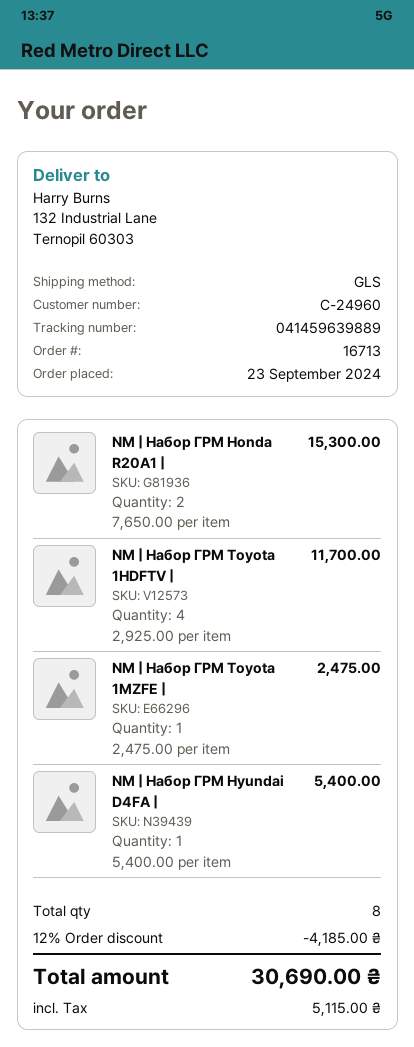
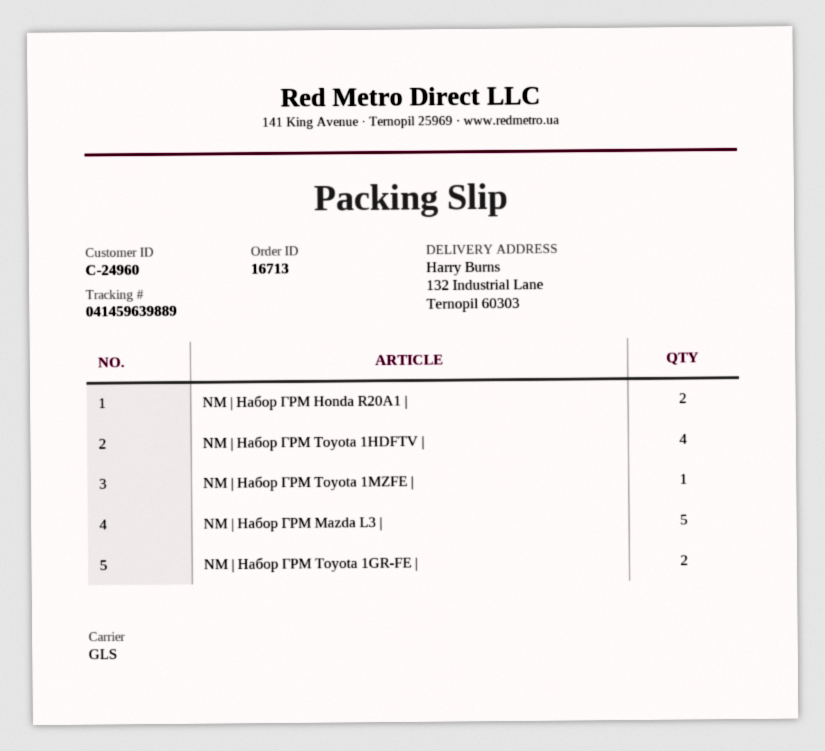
NM | Набор ГРМ Hyundai D4FA |: 1 -> none
NM | Набор ГРМ Mazda L3 |: none -> 5
NM | Набор ГРМ Toyota 1GR-FE |: none -> 2

